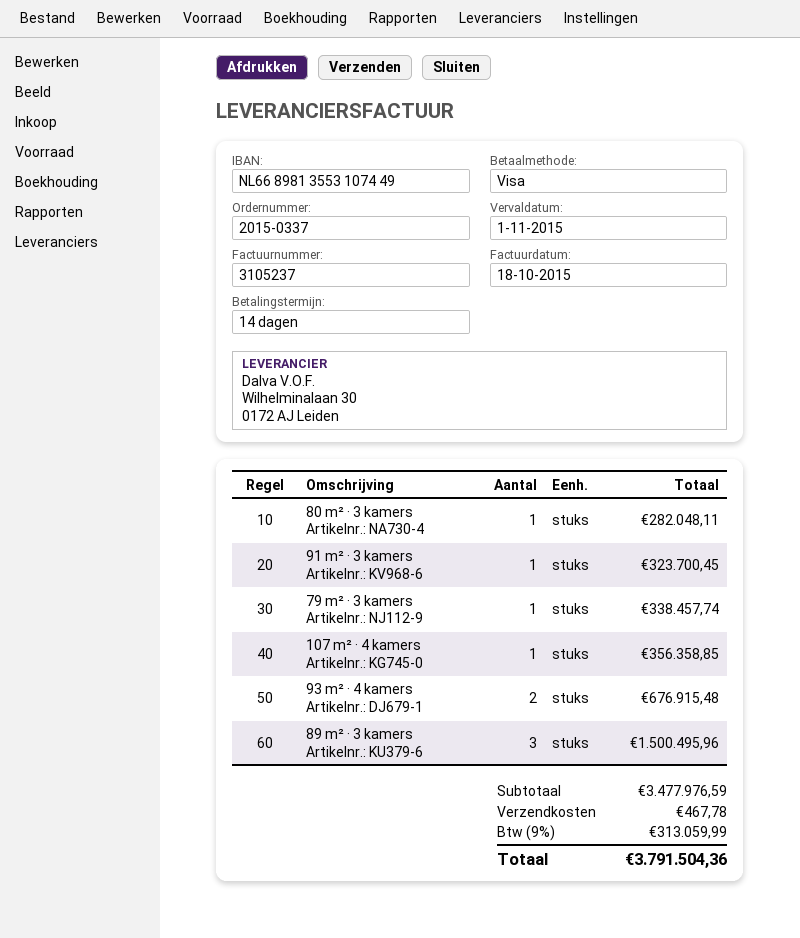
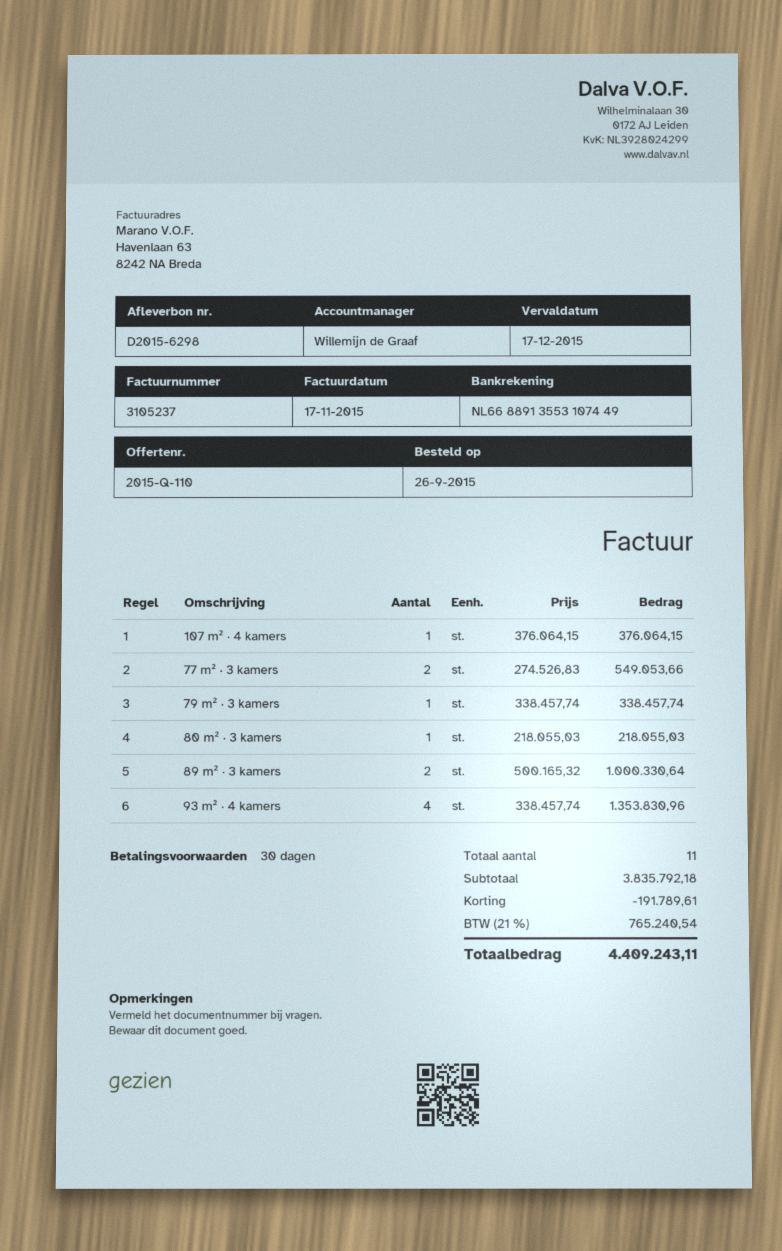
invoice date: 2015-10-18 -> 2015-11-17
payment terms: 14 days -> 30 days
due date: 2015-11-01 -> 2015-12-17
bank account: NL6689813553107449 -> NL6688913553107449
80 m² · 3 kamers: 1 for 282048.11 -> 1 for 218055.03
91 m² · 3 kamers: 1 for 323700.45 -> none
107 m² · 4 kamers: 1 for 356358.85 -> 1 for 376064.15
93 m² · 4 kamers: 2 for 676915.48 -> 4 for 1353830.96
89 m² · 3 kamers: 3 for 1500495.96 -> 2 for 1000330.64
77 m² · 3 kamers: none -> 2 for 549053.66
subtotal: 3477976.59 -> 3835792.18
discount: none -> 191789.61
shipping: 467.78 -> none
tax: 9% = 313059.99 -> 21% = 765240.54
total: 3791504.36 -> 4409243.11

